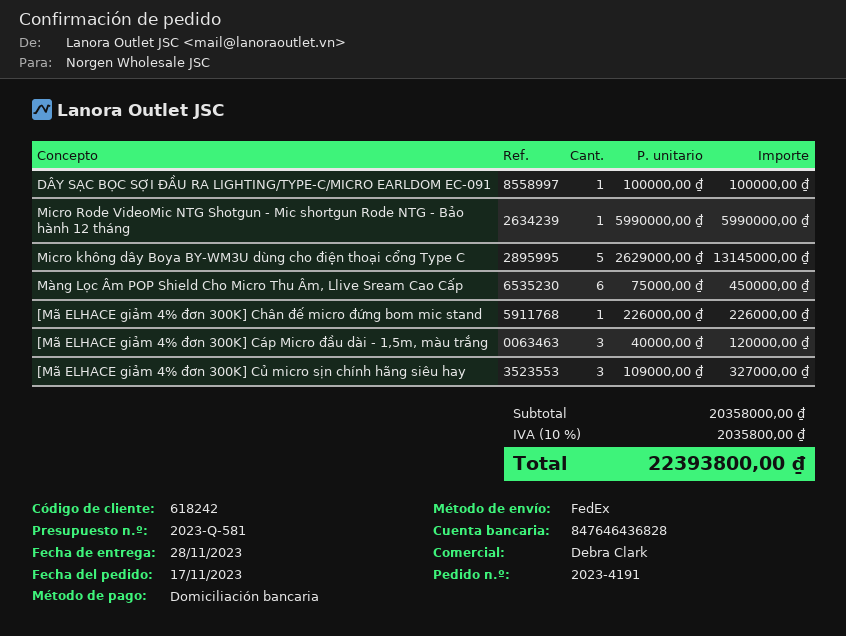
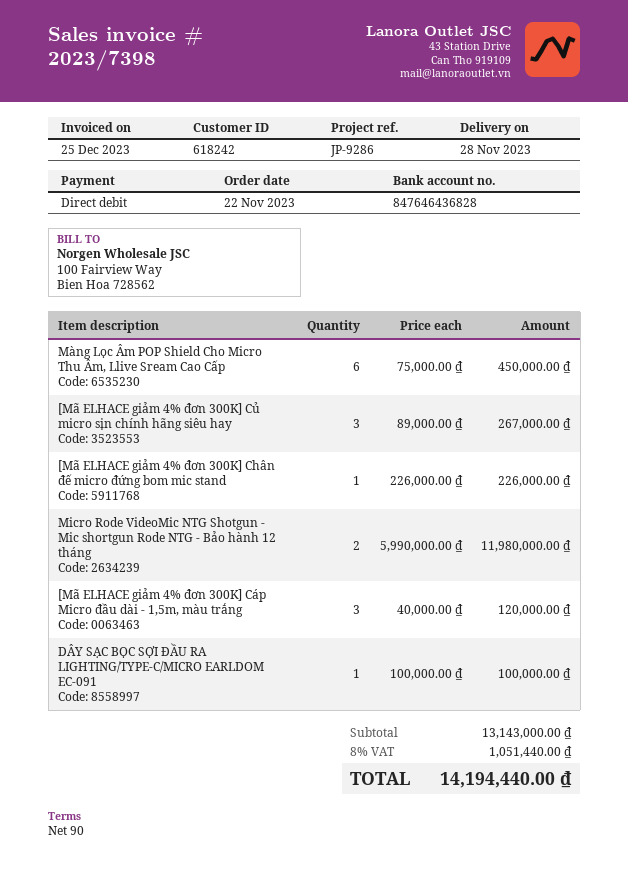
order date: 2023-11-17 -> 2023-11-22
Micro Rode VideoMic NTG Shotgun - Mic shortgun Rode NTG - Bảo hành 12 tháng: 1 x 5990000.00 = 5990000.00 -> 2 x 5990000.00 = 11980000.00
Micro không dây Boya BY-WM3U dùng cho điện thoại cổng Type C: 5 x 2629000.00 = 13145000.00 -> none
[Mã ELHACE giảm 4% đơn 300K] Củ micro sịn chính hãng siêu hay: 3 x 109000.00 = 327000.00 -> 3 x 89000.00 = 267000.00
subtotal: 20358000.00 -> 13143000.00
tax: 10% = 2035800.00 -> 8% = 1051440.00
total: 22393800.00 -> 14194440.00

